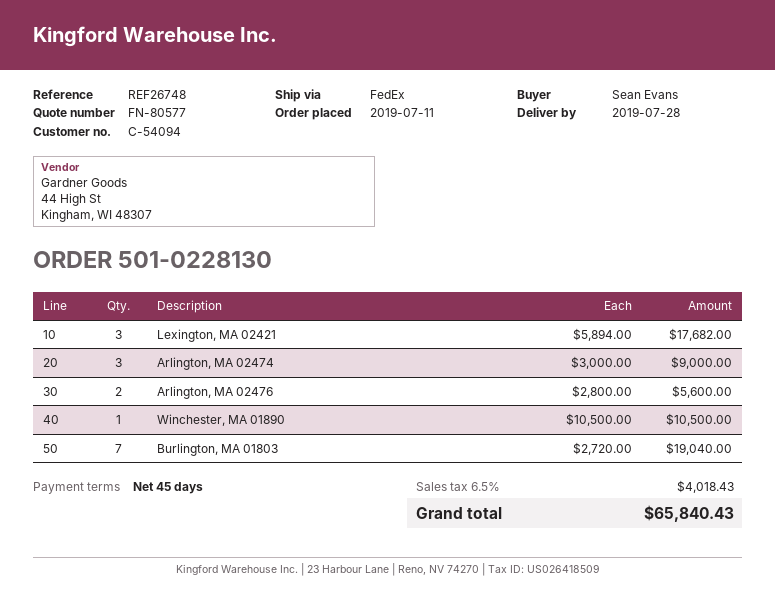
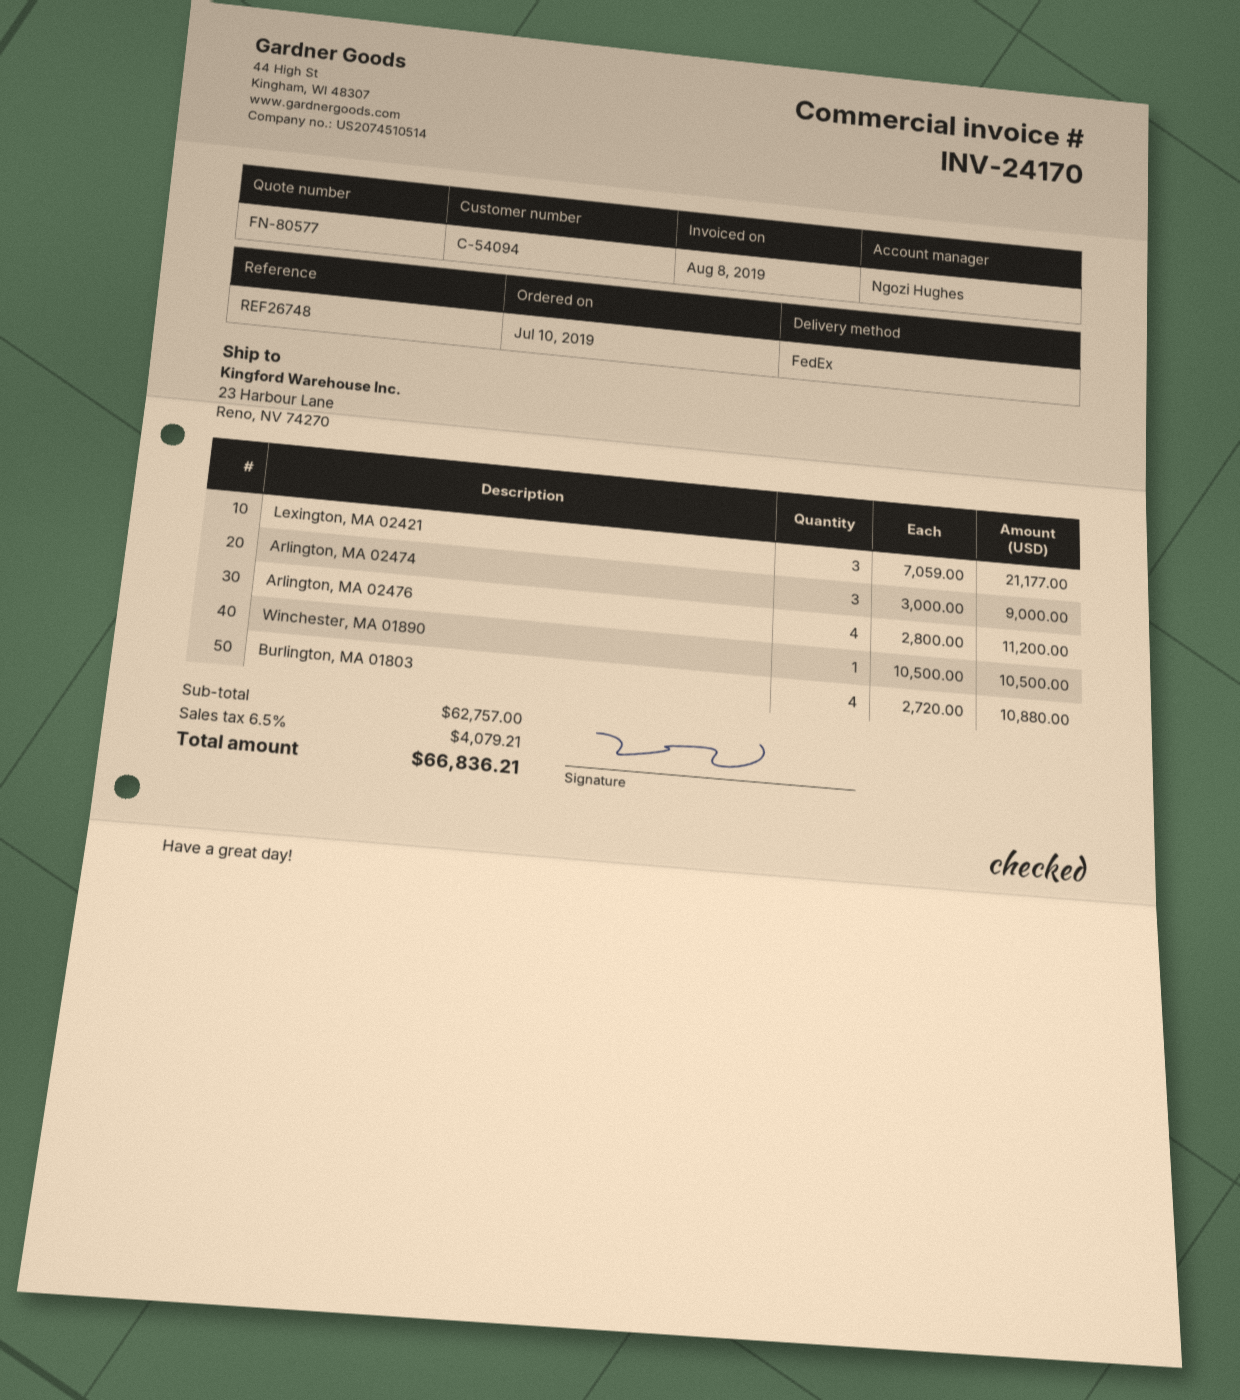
order date: 2019-07-11 -> 2019-07-10
Lexington, MA 02421: 3 x 5894.00 = 17682.00 -> 3 x 7059.00 = 21177.00
Arlington, MA 02476: 2 x 2800.00 = 5600.00 -> 4 x 2800.00 = 11200.00
Burlington, MA 01803: 7 x 2720.00 = 19040.00 -> 4 x 2720.00 = 10880.00
tax: 6.5% = 4018.43 -> 6.5% = 4079.21
total: 65840.43 -> 66836.21

